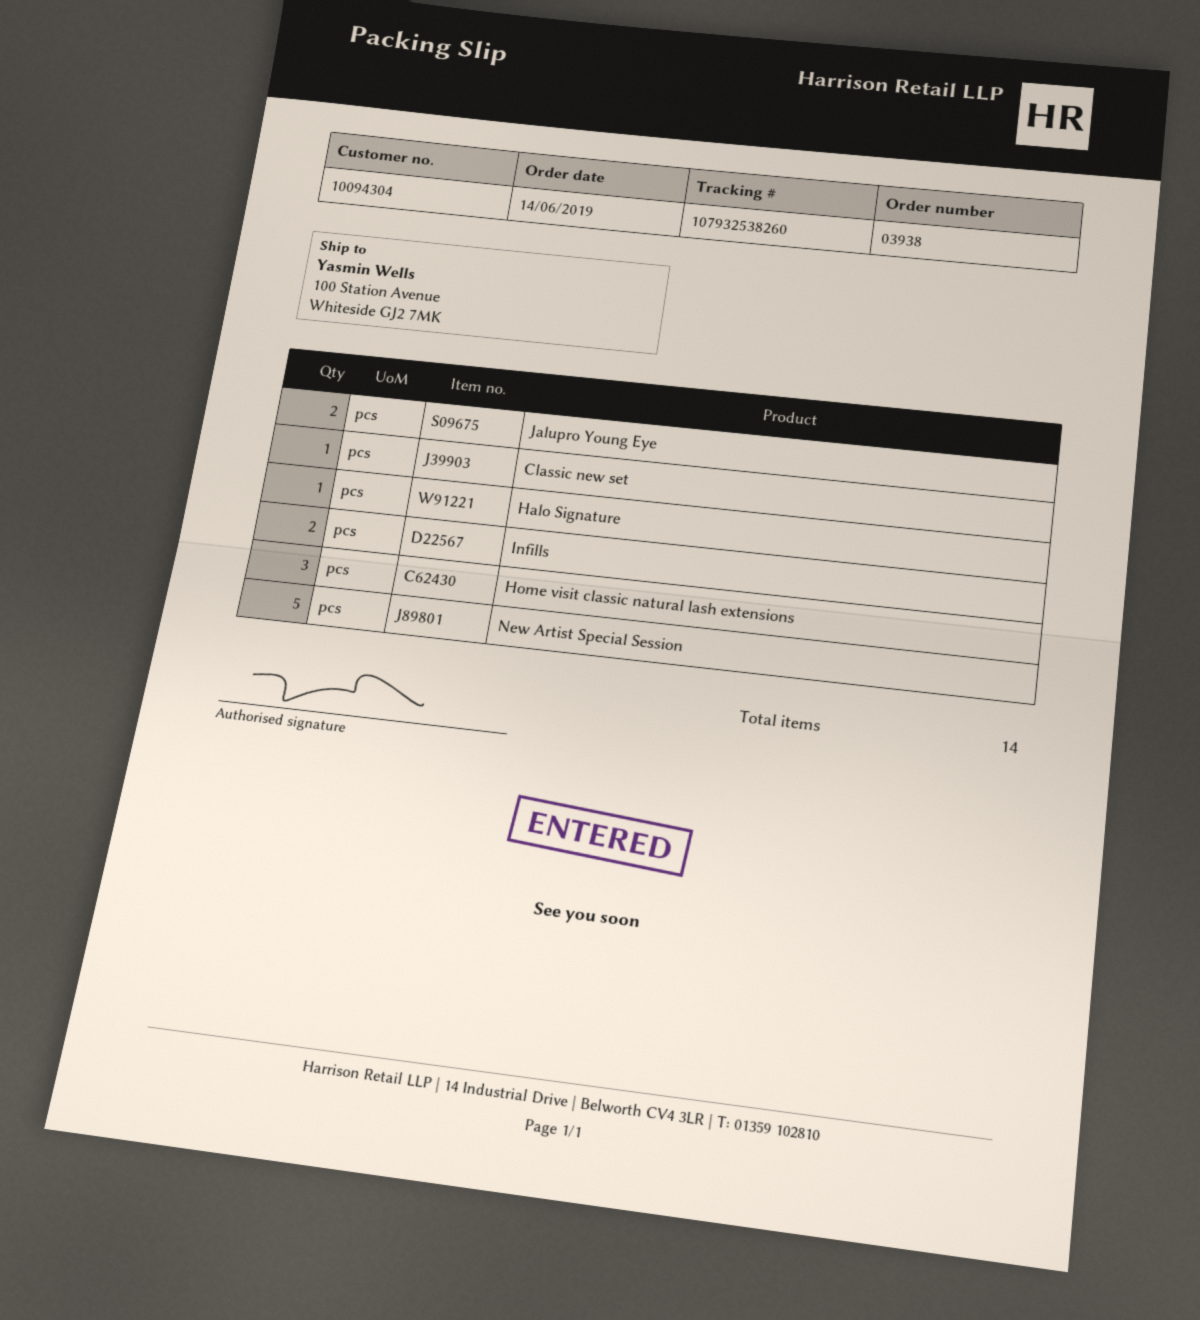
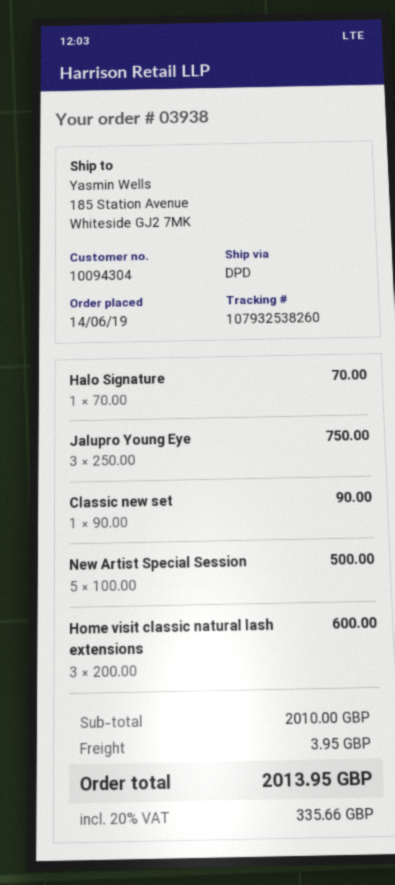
ship to: 100 Station Avenue, Whiteside GJ2 7MK -> 185 Station Avenue, Whiteside GJ2 7MK
Jalupro Young Eye: 2 -> 3
Infills: 2 -> none

